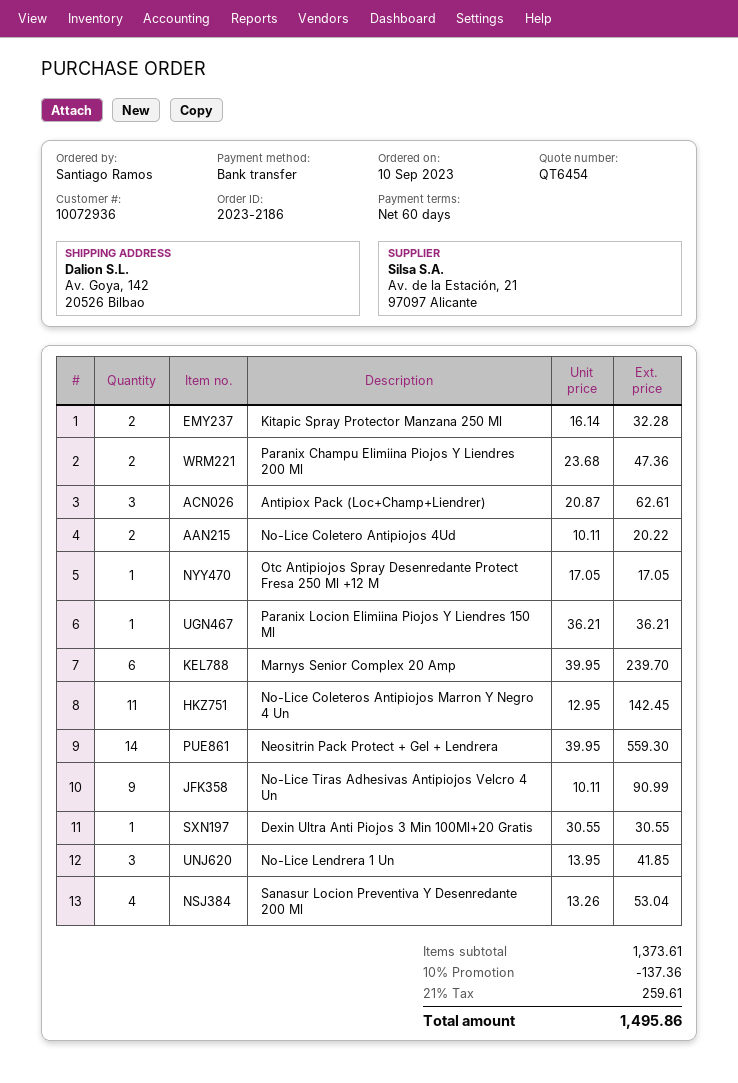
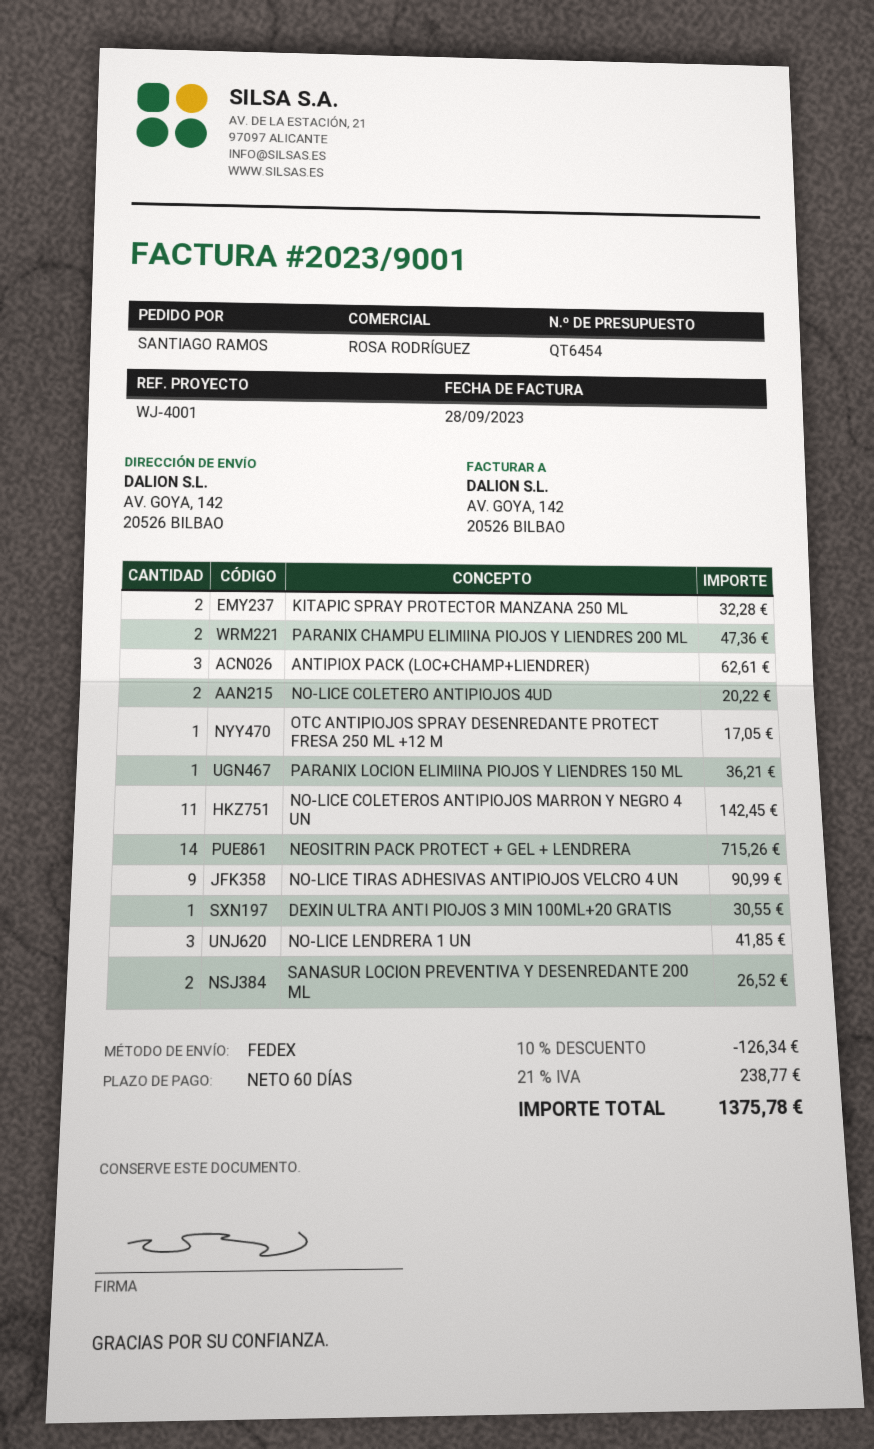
Marnys Senior Complex 20 Amp: 6 for 239.70 -> none
Neositrin Pack Protect + Gel + Lendrera: 14 for 559.30 -> 14 for 715.26
Sanasur Locion Preventiva Y Desenredante 200 Ml: 4 for 53.04 -> 2 for 26.52
discount: 10% = 137.36 -> 10% = 126.34
tax: 21% = 259.61 -> 21% = 238.77
total: 1495.86 -> 1375.78

